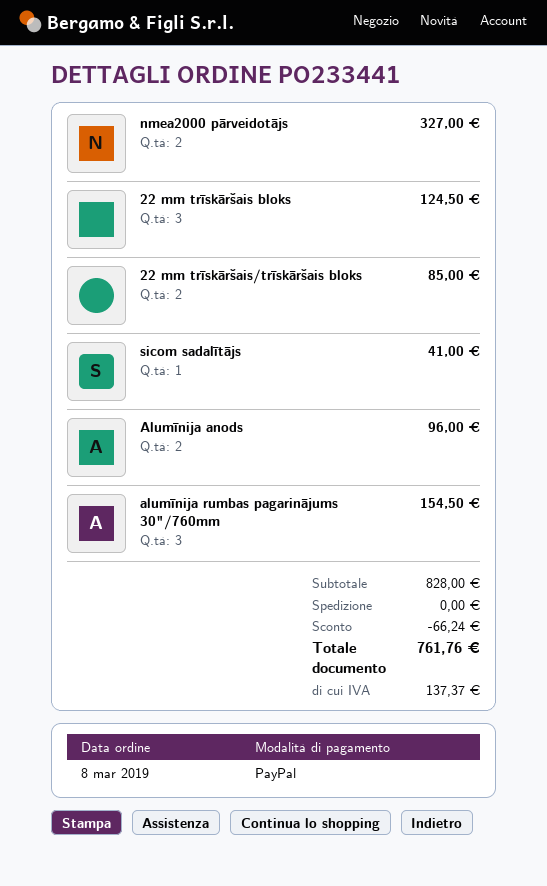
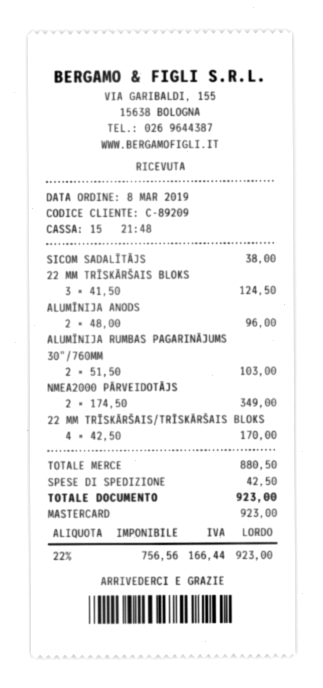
payment method: PayPal -> Mastercard
nmea2000 pārveidotājs: 2 for 327.00 -> 2 for 349.00
22 mm trīskāršais/trīskāršais bloks: 2 for 85.00 -> 4 for 170.00
sicom sadalītājs: 1 for 41.00 -> 1 for 38.00
alumīnija rumbas pagarinājums 30"/760mm: 3 for 154.50 -> 2 for 103.00
subtotal: 828.00 -> 880.50
discount: 66.24 -> none
shipping: 0.00 -> 42.50
tax: 137.37 -> 166.44
total: 761.76 -> 923.00

